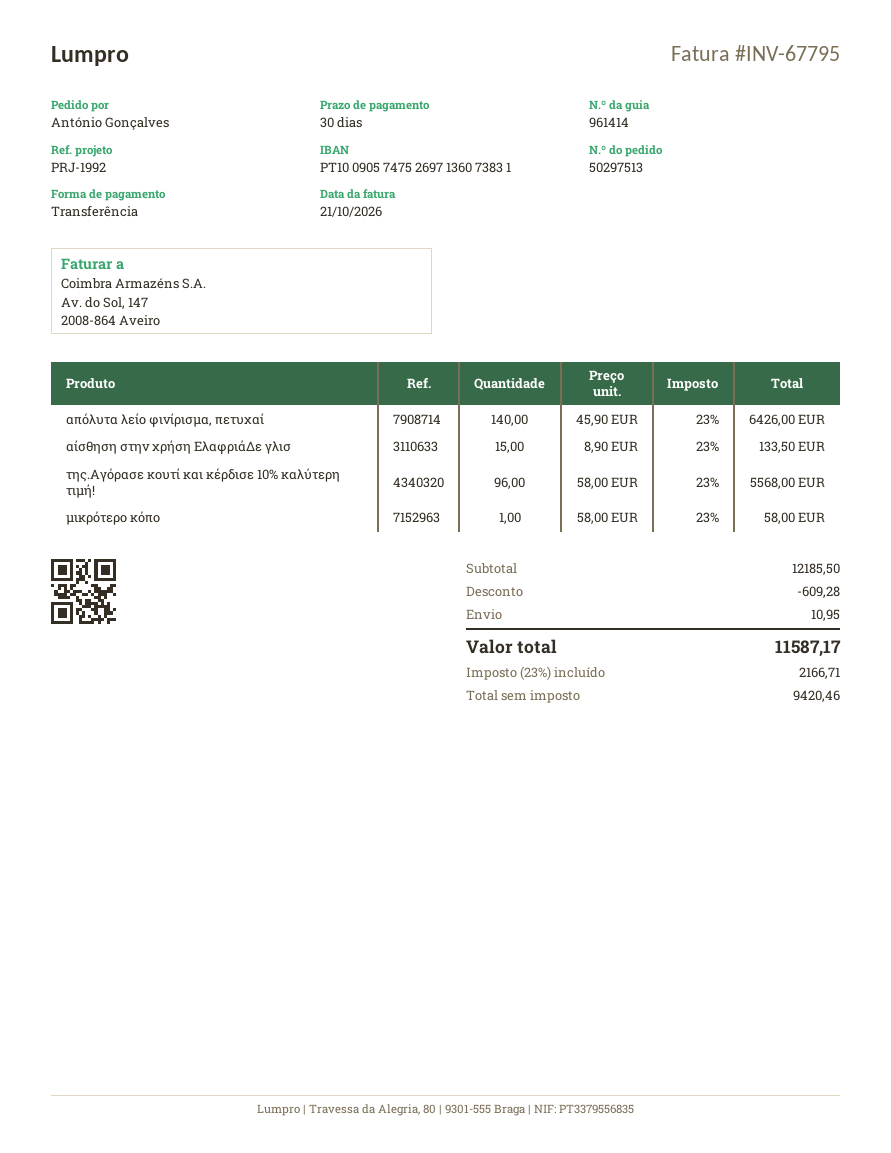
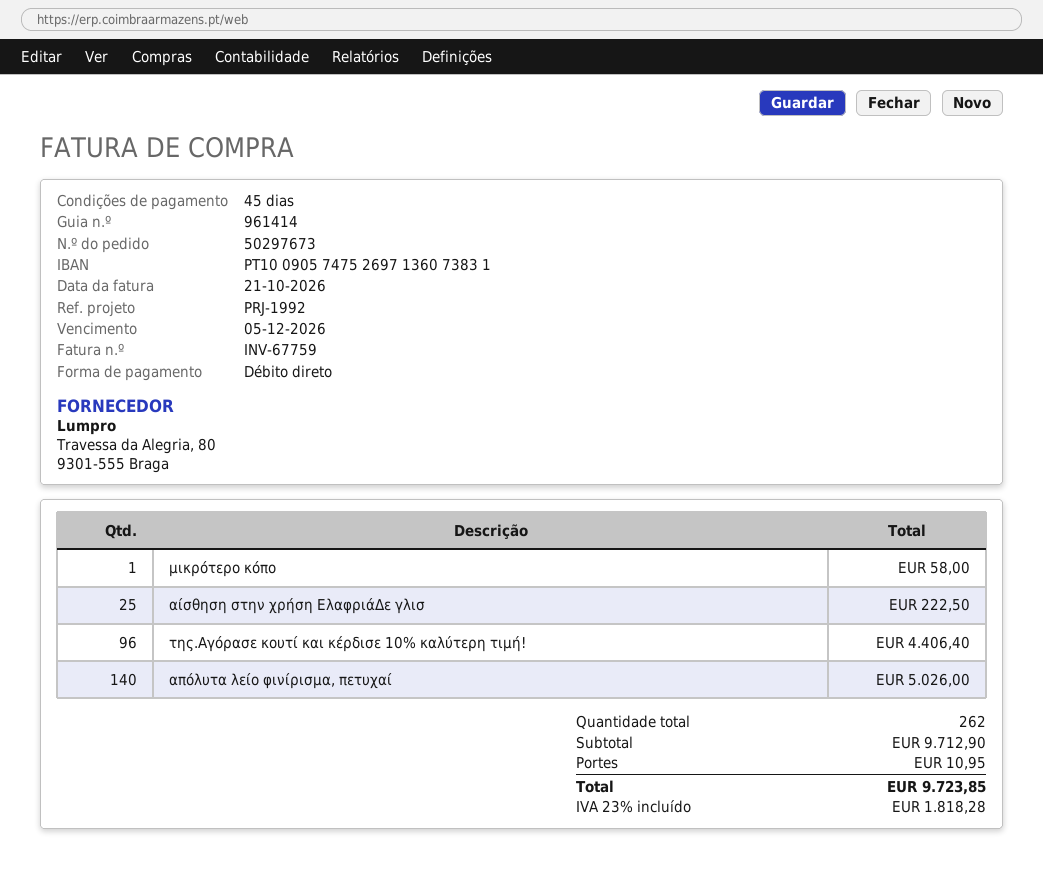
order number: 50297513 -> 50297673
invoice number: INV-67795 -> INV-67759
payment terms: 30 days -> 45 days
payment method: bank transfer -> direct debit
απόλυτα λείο φινίρισμα, πετυχαί: 140 for 6426.00 -> 140 for 5026.00
αίσθηση στην χρήση ΕλαφριάΔε γλισ: 15 for 133.50 -> 25 for 222.50
της.Αγόρασε κουτί και κέρδισε 10% καλύτερη τιμή!: 96 for 5568.00 -> 96 for 4406.40
subtotal: 12185.50 -> 9712.90
discount: 609.28 -> none
tax: 23% = 2166.71 -> 23% = 1818.28
total: 11587.17 -> 9723.85

